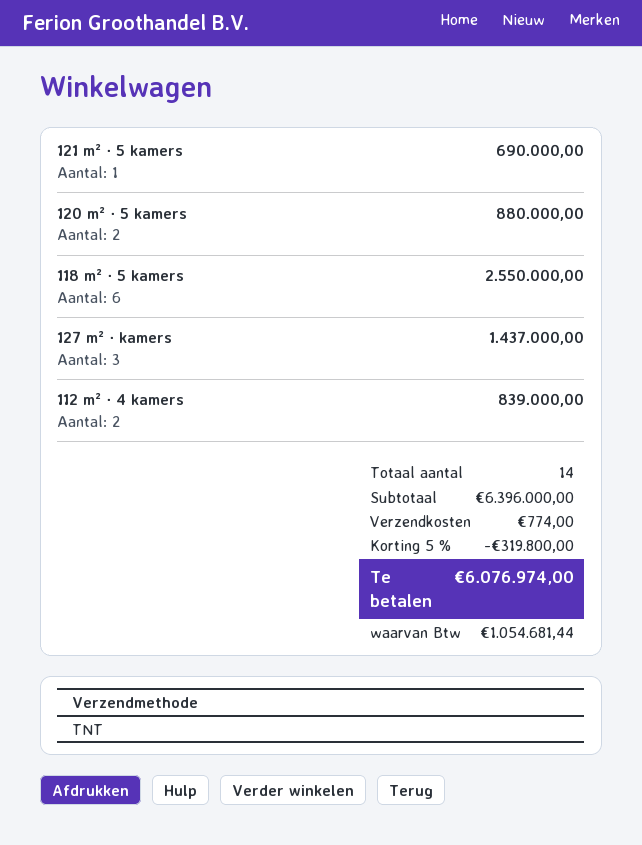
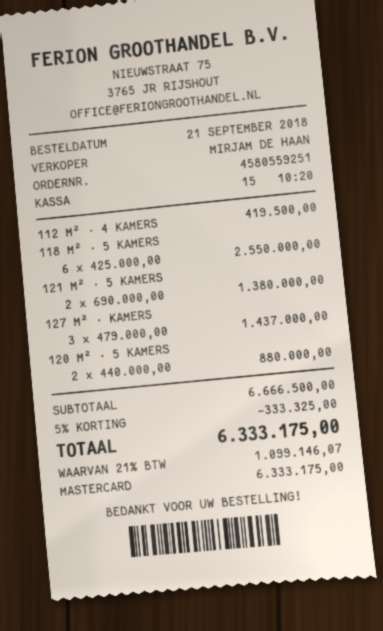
121 m² · 5 kamers: 1 for 690000.00 -> 2 for 1380000.00
112 m² · 4 kamers: 2 for 839000.00 -> 1 for 419500.00
subtotal: 6396000.00 -> 6666500.00
discount: 5% = 319800.00 -> 5% = 333325.00
shipping: 774.00 -> none
tax: 1054681.44 -> 1099146.07
total: 6076974.00 -> 6333175.00

